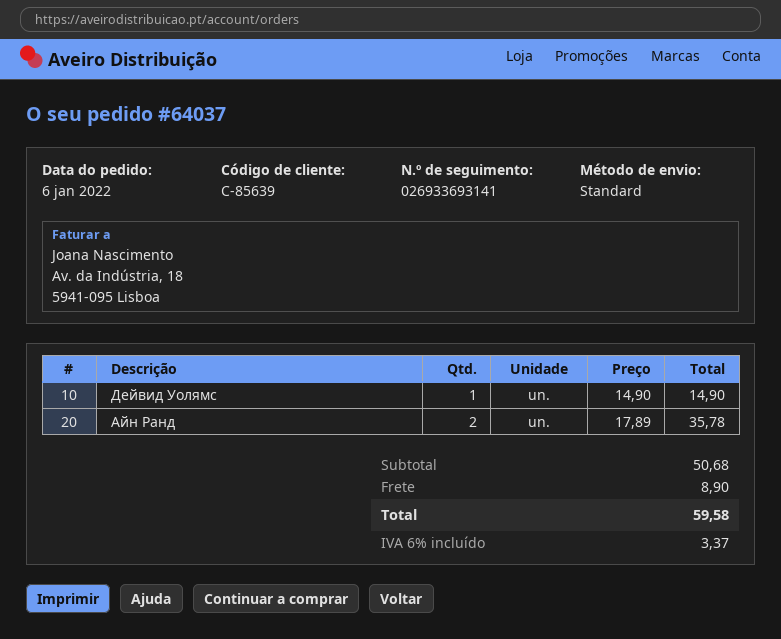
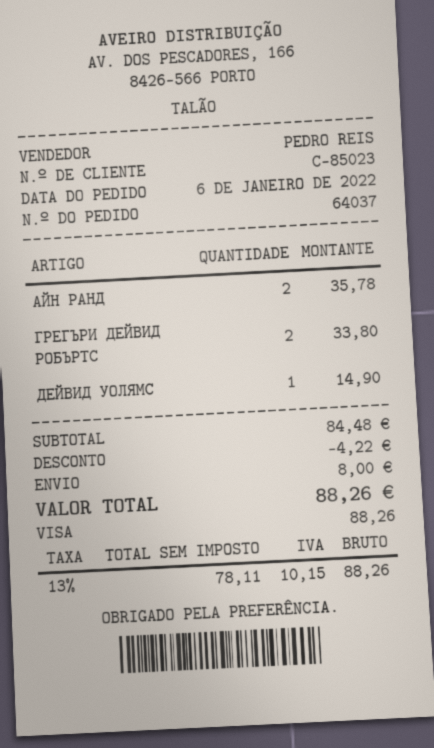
customer number: C-85639 -> C-85023
ГРЕГЪРИ ДЕЙВИД РОБЪРТС: none -> 2 for 33.80
subtotal: 50.68 -> 84.48
discount: none -> 4.22
shipping: 8.90 -> 8.00
tax: 6% = 3.37 -> 13% = 10.15
total: 59.58 -> 88.26

